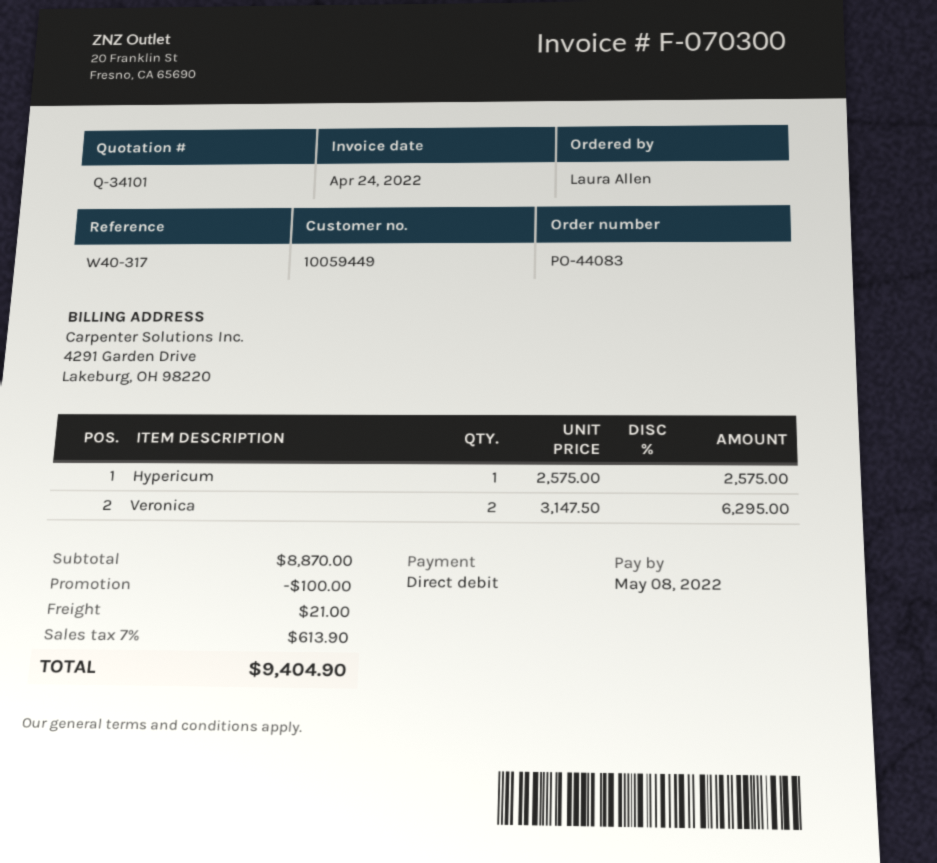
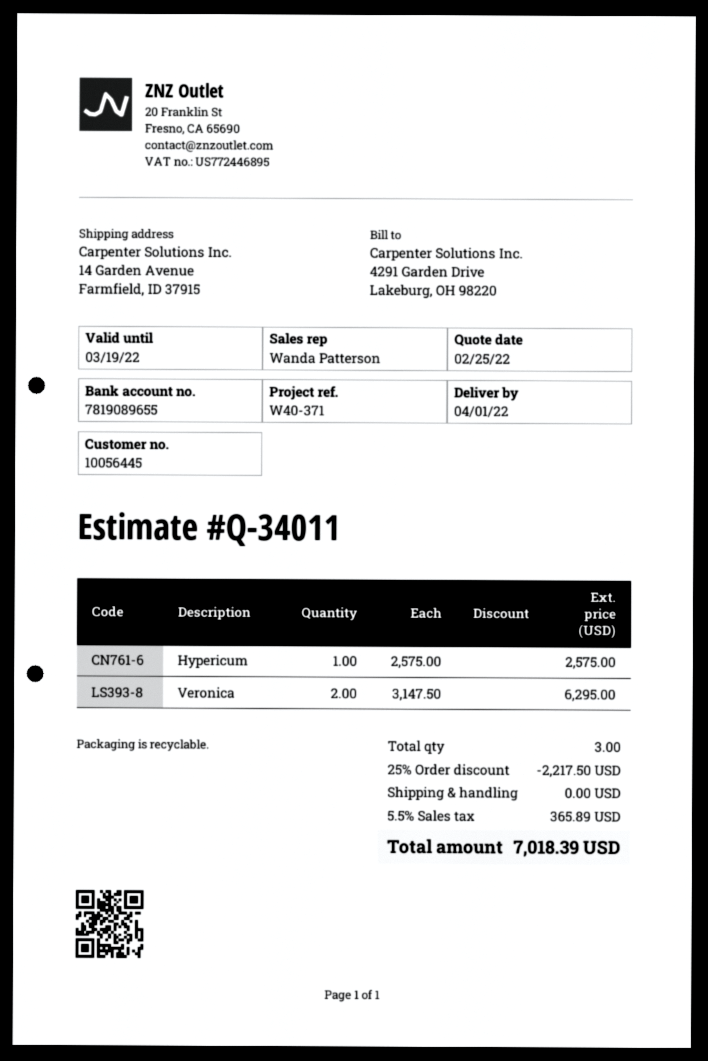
quote number: Q-34101 -> Q-34011
customer number: 10059449 -> 10056445
reference: W40-317 -> W40-371
discount: 100.00 -> 2217.50
shipping: 21.00 -> 0.00
tax: 7% = 613.90 -> 5.5% = 365.89
total: 9404.90 -> 7018.39

